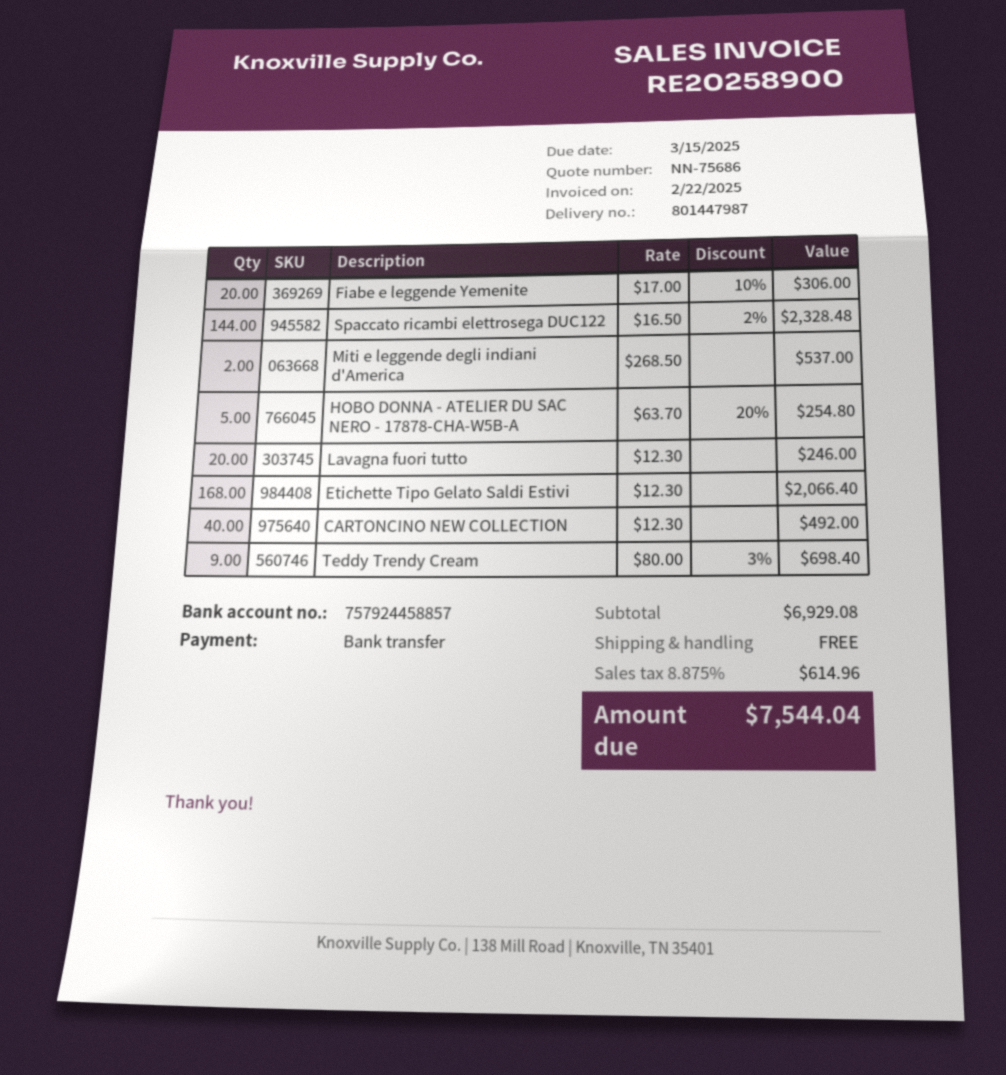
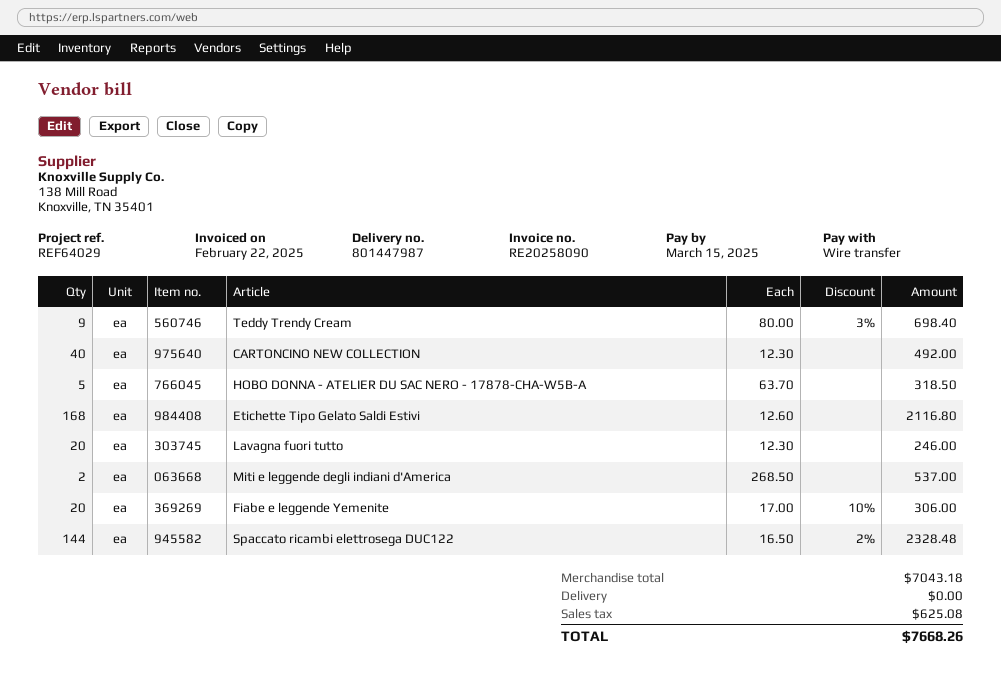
invoice number: RE20258900 -> RE20258090
HOBO DONNA - ATELIER DU SAC NERO - 17878-CHA-W5B-A: 5 x 63.70 - 20% = 254.80 -> 5 x 63.70 = 318.50
Etichette Tipo Gelato Saldi Estivi: 168 x 12.30 = 2066.40 -> 168 x 12.60 = 2116.80
subtotal: 6929.08 -> 7043.18
tax: 614.96 -> 625.08
total: 7544.04 -> 7668.26

